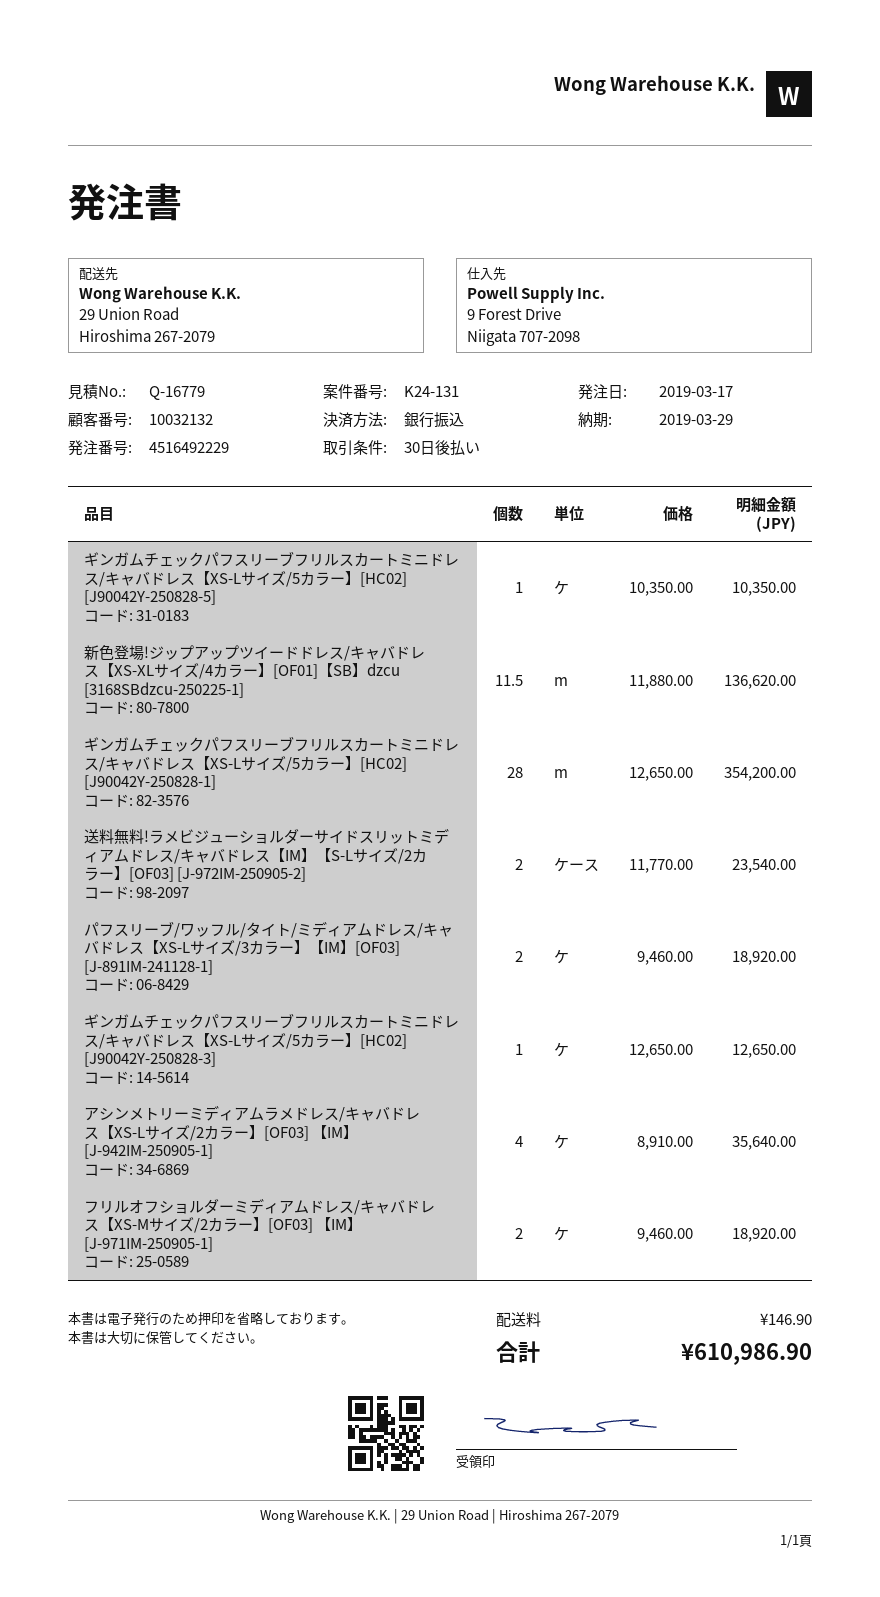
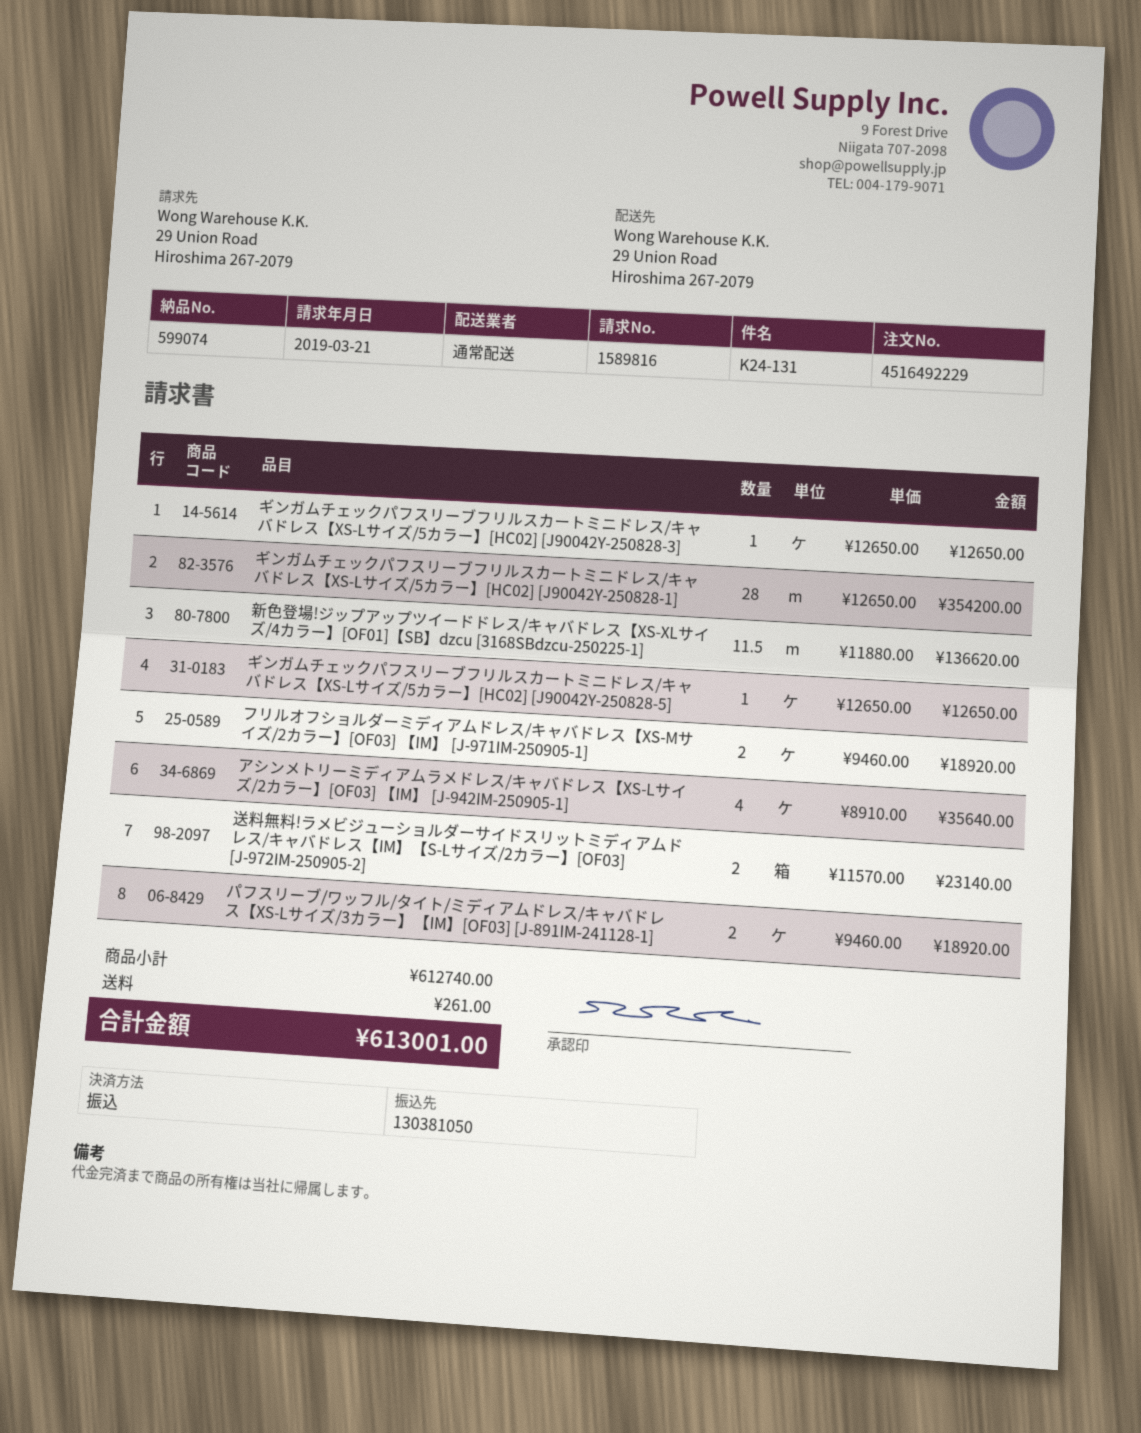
ギンガムチェックパフスリーブフリルスカートミニドレス/キャバドレス【XS-Lサイズ/5カラー】[HC02] [J90042Y-250828-5]: 1 x 10350.00 = 10350.00 -> 1 x 12650.00 = 12650.00
送料無料!ラメビジューショルダーサイドスリットミディアムドレス/キャバドレス【IM】【S-Lサイズ/2カラー】[OF03] [J-972IM-250905-2]: 2 x 11770.00 = 23540.00 -> 2 x 11570.00 = 23140.00
shipping: 146.90 -> 261.00
total: 610986.90 -> 613001.00

